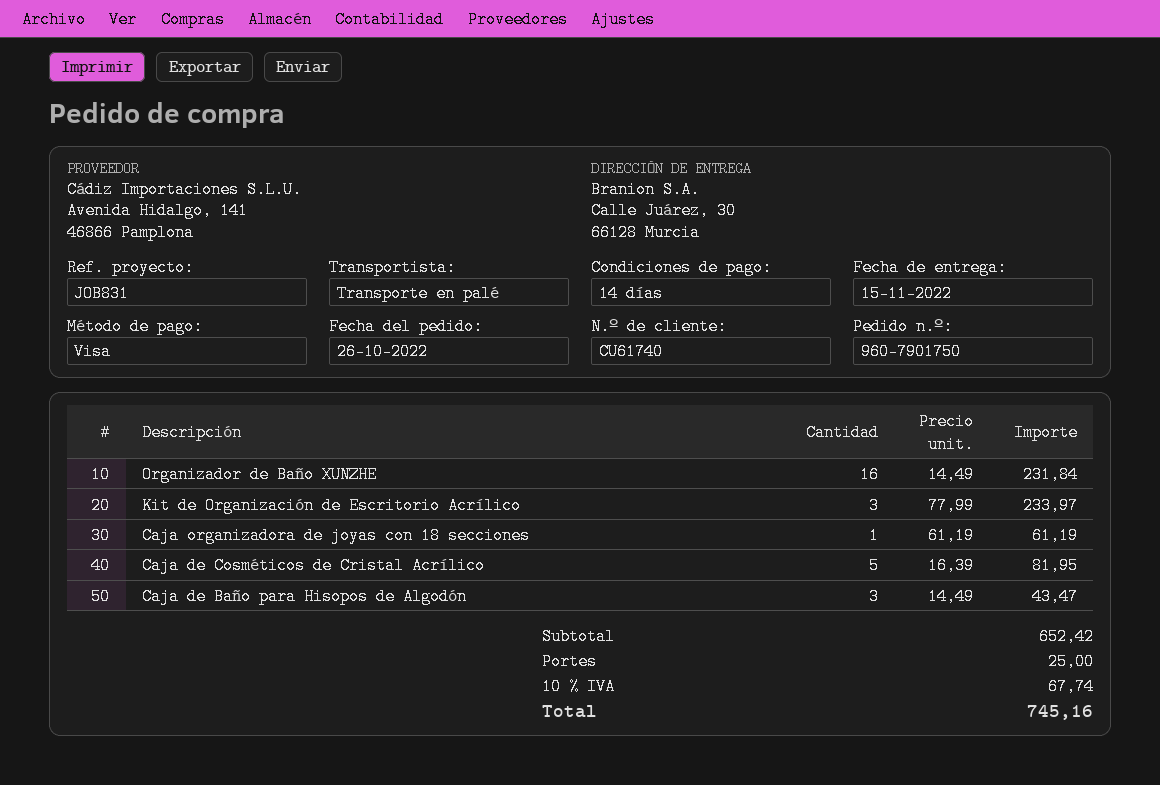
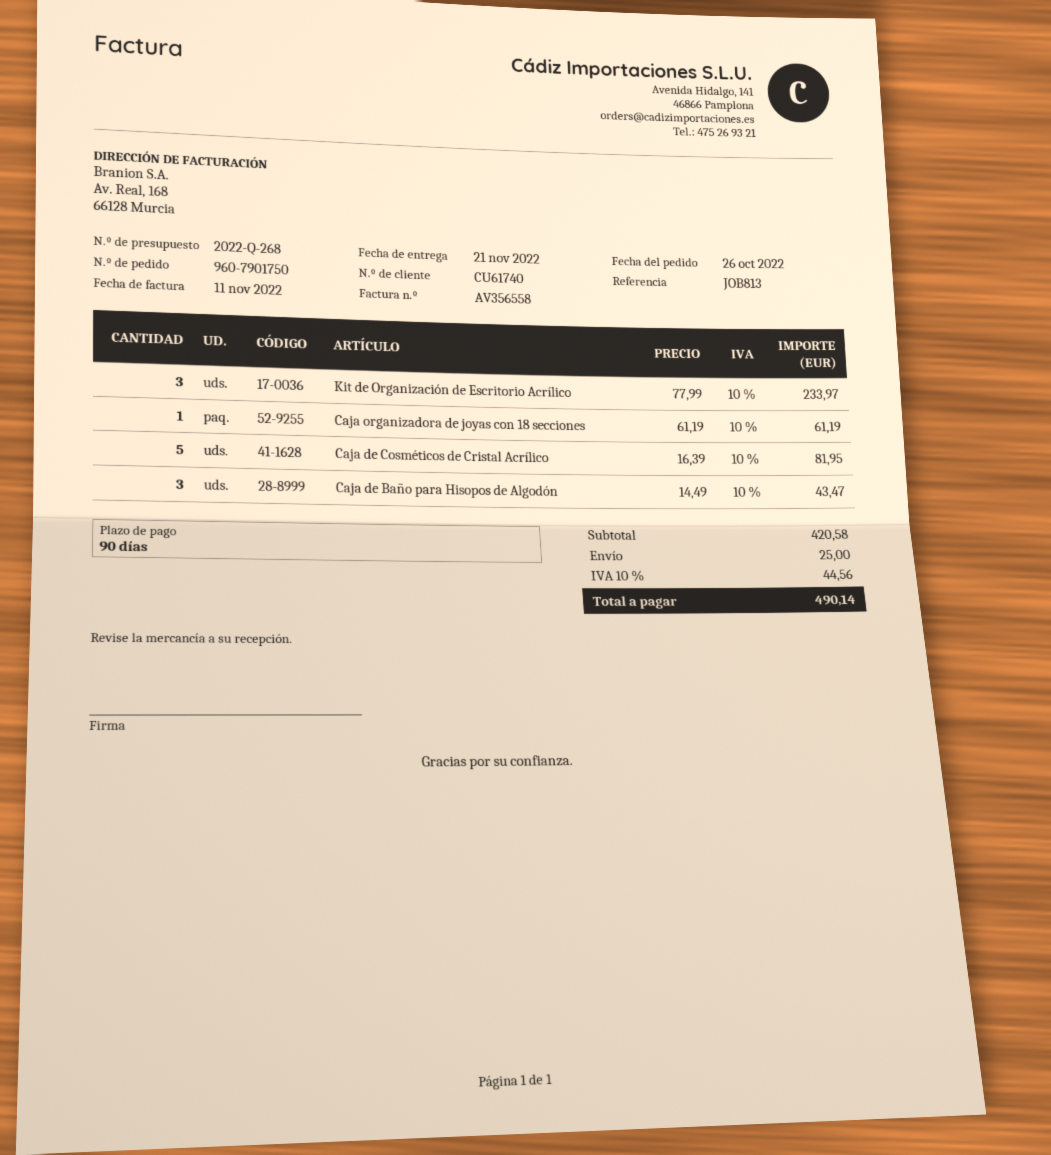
delivery date: 2022-11-15 -> 2022-11-21
payment terms: 14 days -> 90 days
reference: JOB831 -> JOB813
Organizador de Baño XUNZHE: 16 x 14.49 = 231.84 -> none
subtotal: 652.42 -> 420.58
tax: 10% = 67.74 -> 10% = 44.56
total: 745.16 -> 490.14

